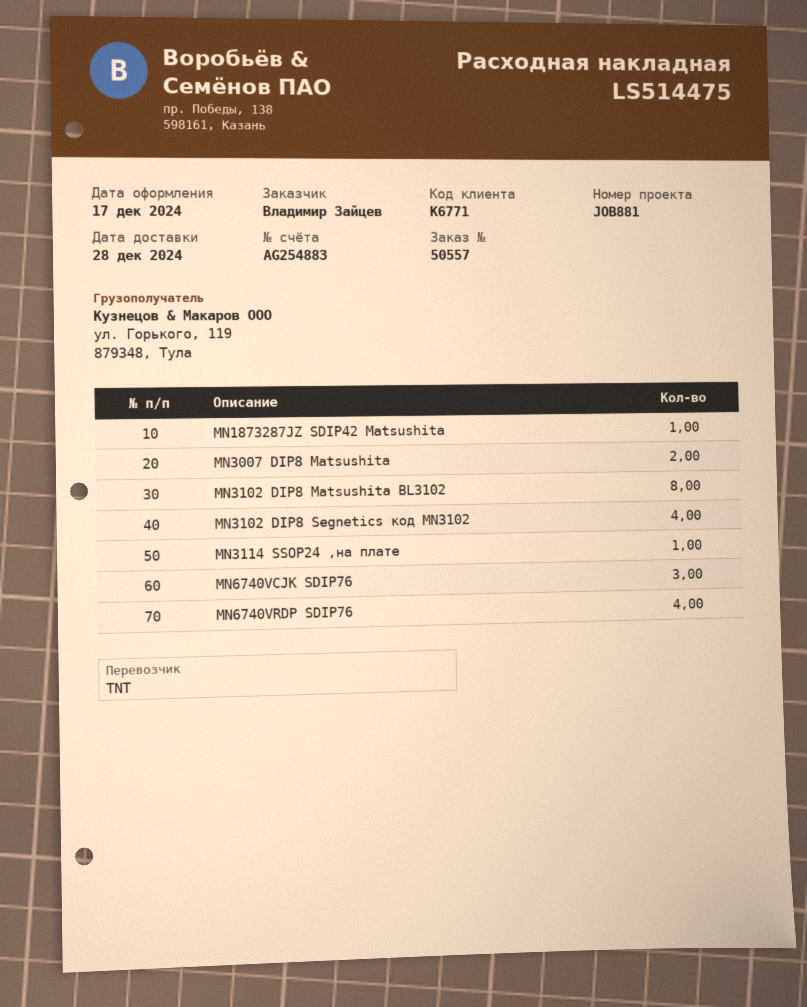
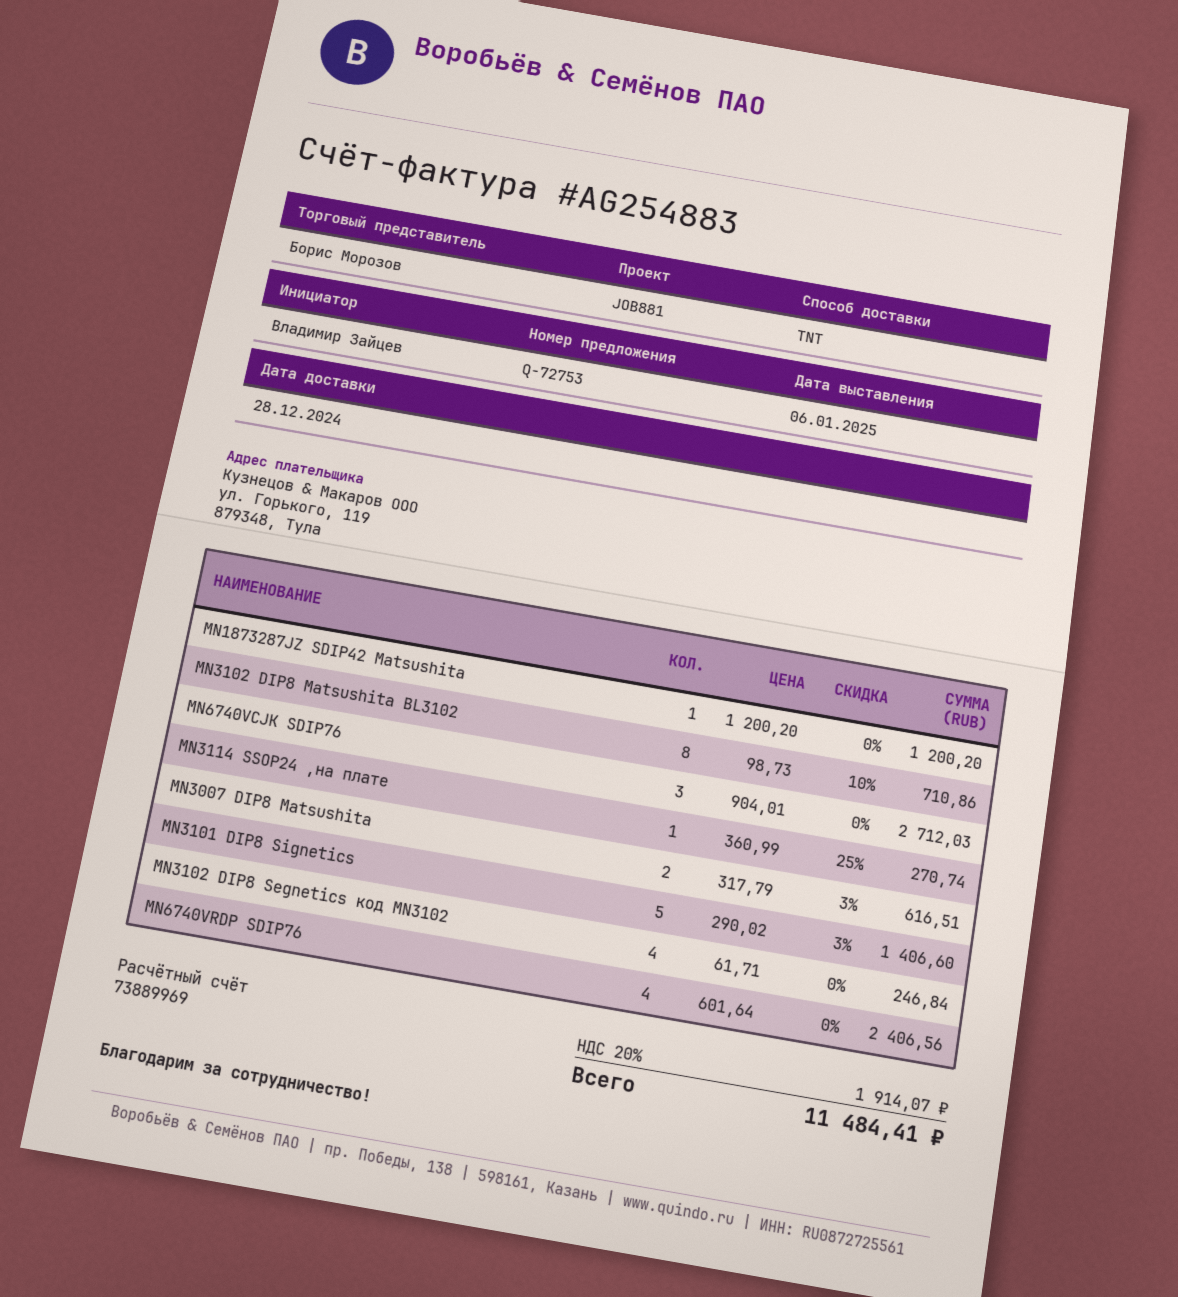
MN3101 DIP8 Signetics: none -> 5

